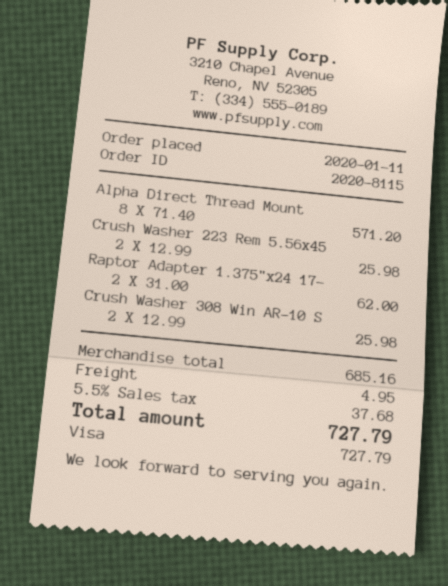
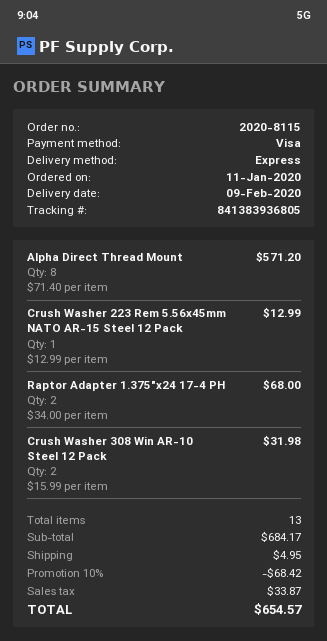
Crush Washer 223 Rem 5.56x45: 2 x 12.99 = 25.98 -> 1 x 12.99 = 12.99
Raptor Adapter 1.375"x24 17-: 2 x 31.00 = 62.00 -> 2 x 34.00 = 68.00
Crush Washer 308 Win AR-10 S: 2 x 12.99 = 25.98 -> 2 x 15.99 = 31.98
subtotal: 685.16 -> 684.17
discount: none -> 10% = 68.42
tax: 37.68 -> 33.87
total: 727.79 -> 654.57

